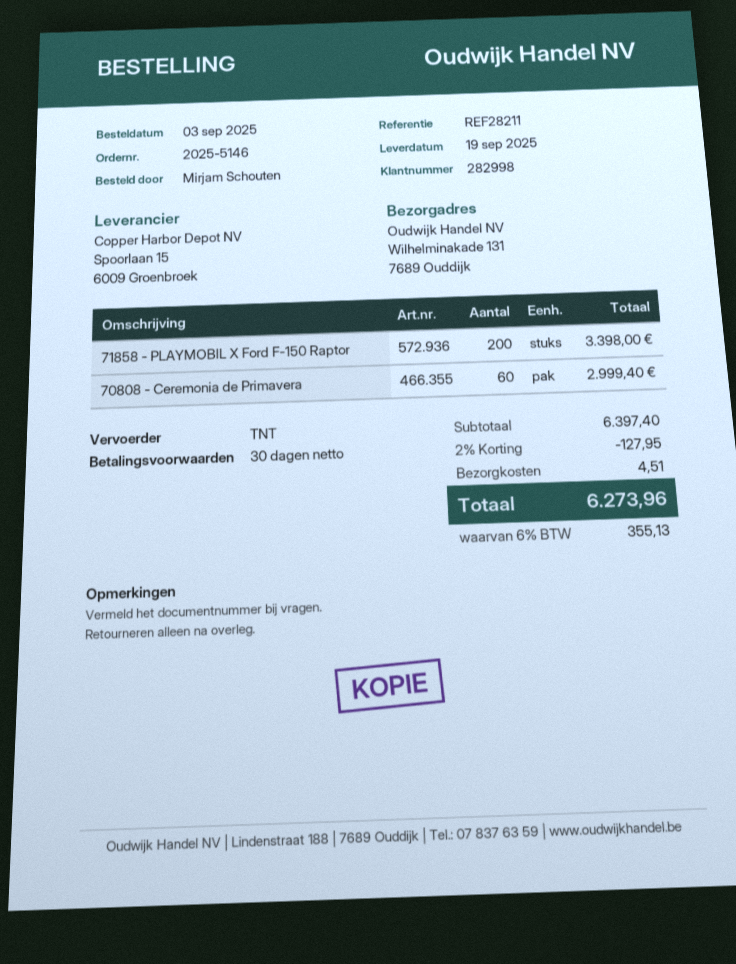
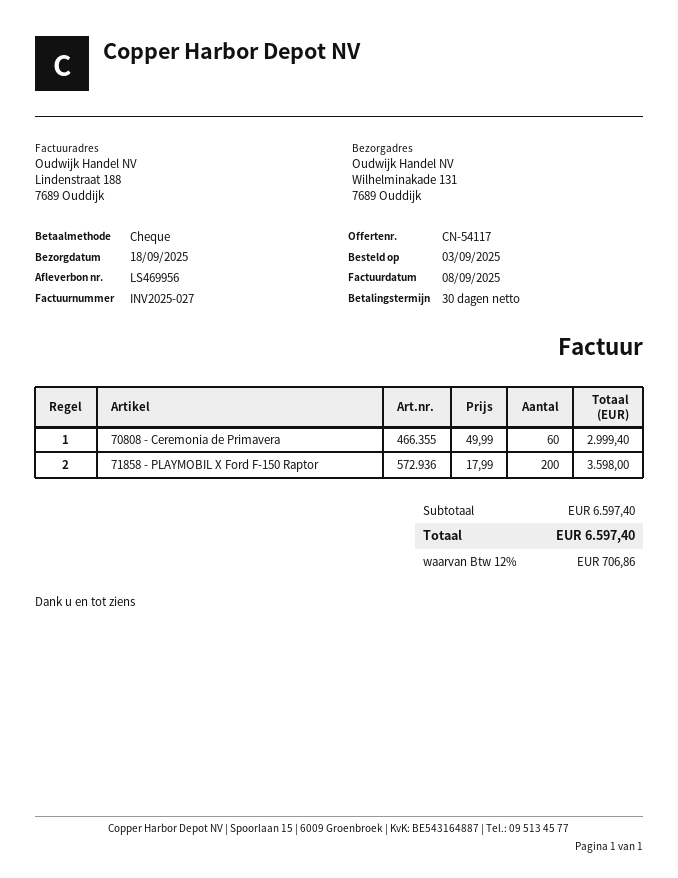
delivery date: 2025-09-19 -> 2025-09-18
71858 - PLAYMOBIL X Ford F-150 Raptor: 200 for 3398.00 -> 200 for 3598.00
subtotal: 6397.40 -> 6597.40
discount: 2% = 127.95 -> none
shipping: 4.51 -> none
tax: 6% = 355.13 -> 12% = 706.86
total: 6273.96 -> 6597.40

